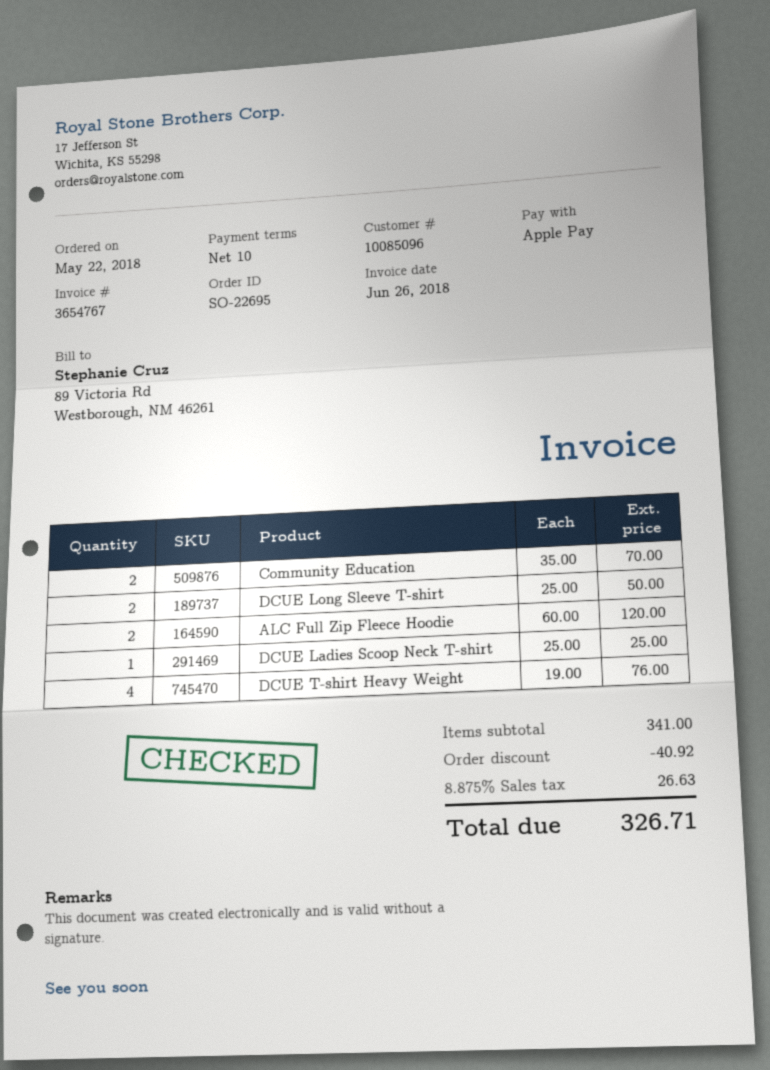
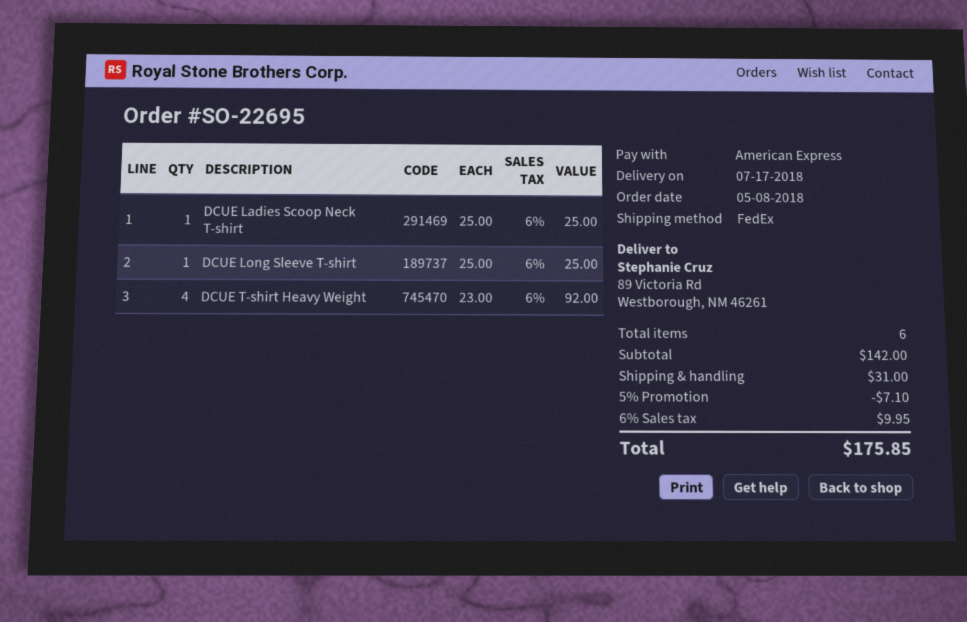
order date: 2018-05-22 -> 2018-05-08
payment method: Apple Pay -> American Express
Community Education: 2 x 35.00 = 70.00 -> none
DCUE Long Sleeve T-shirt: 2 x 25.00 = 50.00 -> 1 x 25.00 = 25.00
ALC Full Zip Fleece Hoodie: 2 x 60.00 = 120.00 -> none
DCUE T-shirt Heavy Weight: 4 x 19.00 = 76.00 -> 4 x 23.00 = 92.00
subtotal: 341.00 -> 142.00
discount: 40.92 -> 7.10
shipping: none -> 31.00
tax: 8.875% = 26.63 -> 6% = 9.95
total: 326.71 -> 175.85

